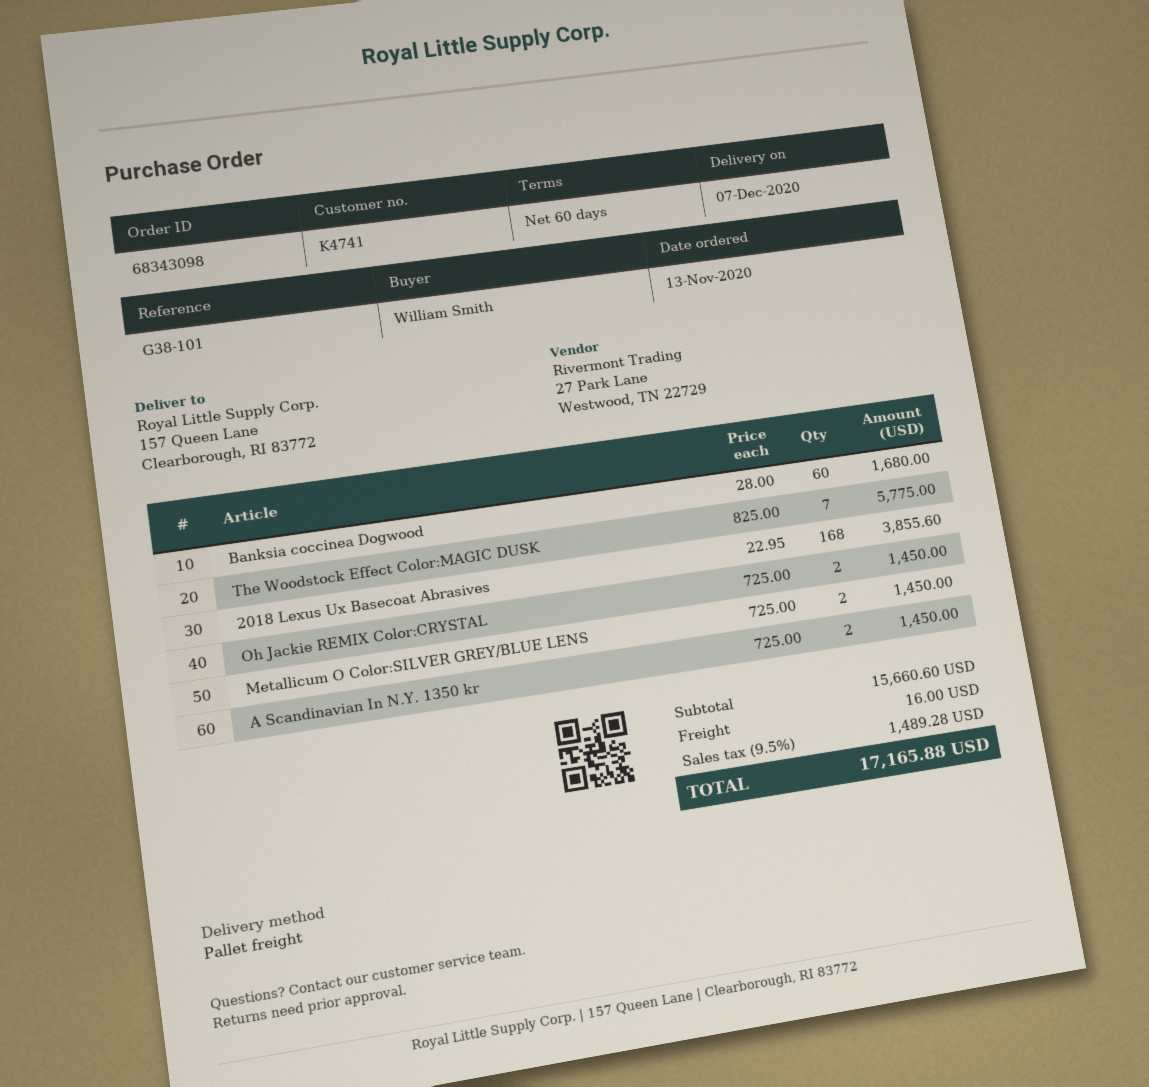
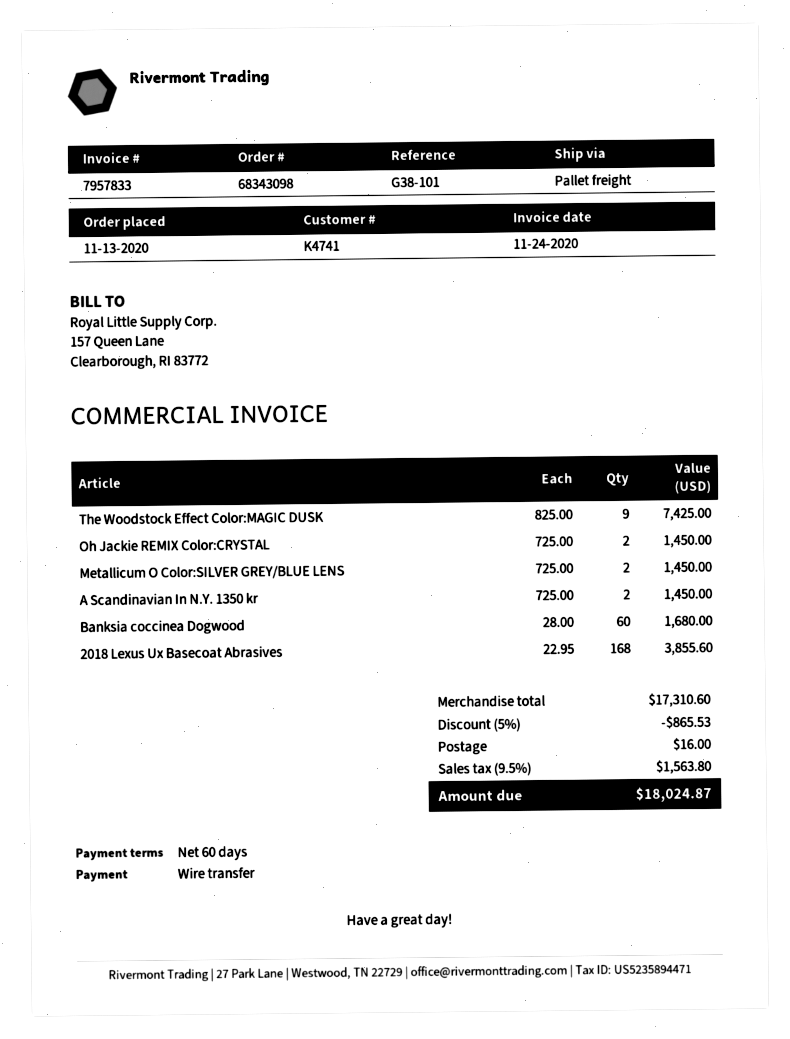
The Woodstock Effect Color:MAGIC DUSK: 7 x 825.00 = 5775.00 -> 9 x 825.00 = 7425.00
subtotal: 15660.60 -> 17310.60
discount: none -> 5% = 865.53
tax: 9.5% = 1489.28 -> 9.5% = 1563.80
total: 17165.88 -> 18024.87

